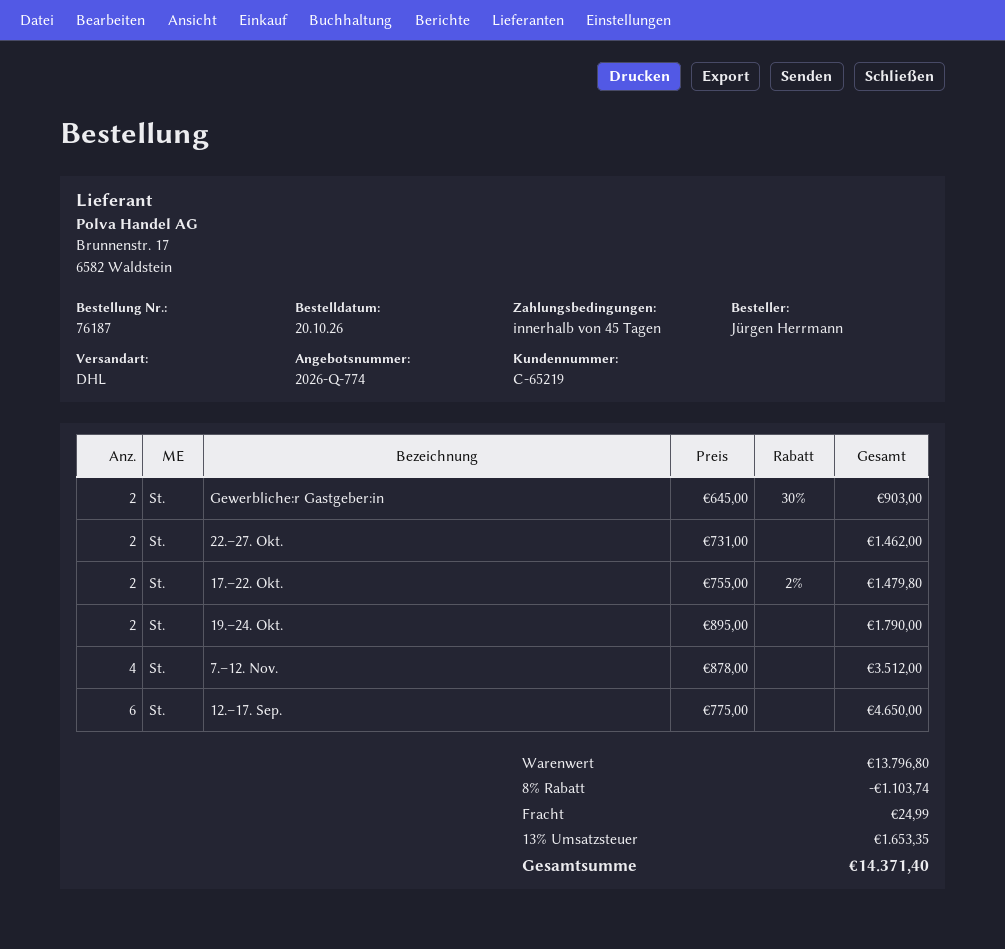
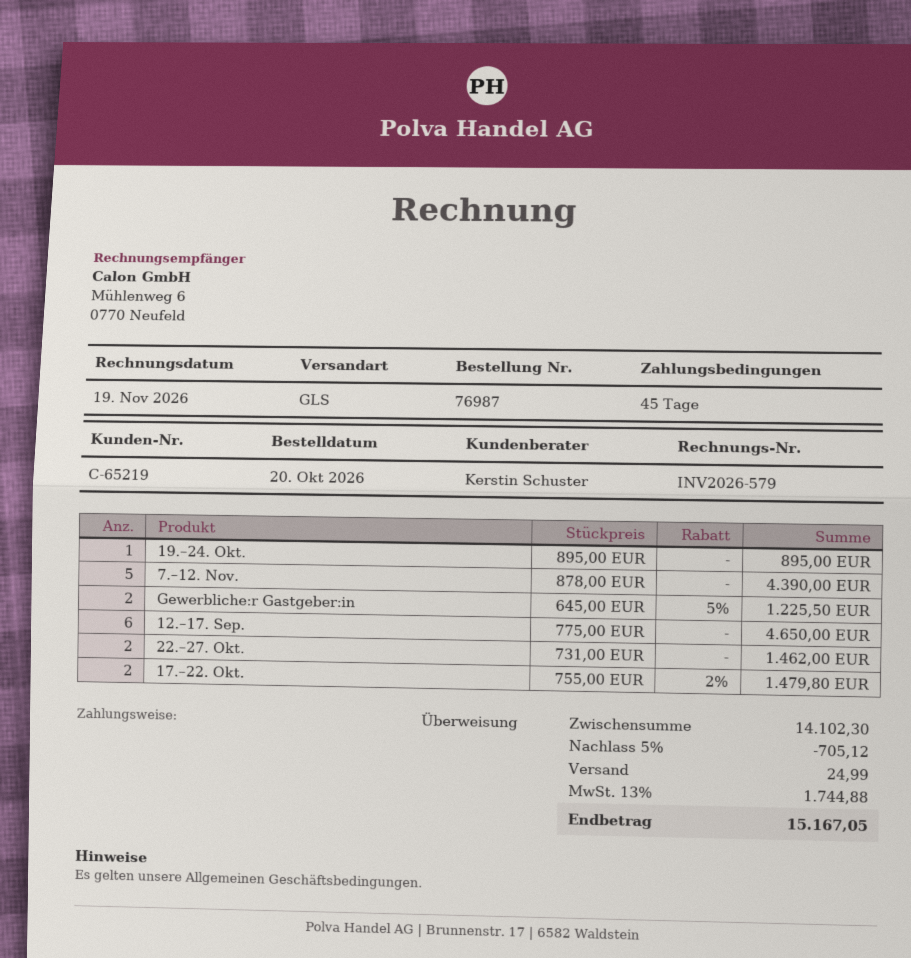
order number: 76187 -> 76987
shipping method: DHL -> GLS
Gewerbliche:r Gastgeber:in: 2 x 645.00 - 30% = 903.00 -> 2 x 645.00 - 5% = 1225.50
19.–24. Okt.: 2 x 895.00 = 1790.00 -> 1 x 895.00 = 895.00
7.–12. Nov.: 4 x 878.00 = 3512.00 -> 5 x 878.00 = 4390.00
subtotal: 13796.80 -> 14102.30
discount: 8% = 1103.74 -> 5% = 705.12
tax: 13% = 1653.35 -> 13% = 1744.88
total: 14371.40 -> 15167.05

